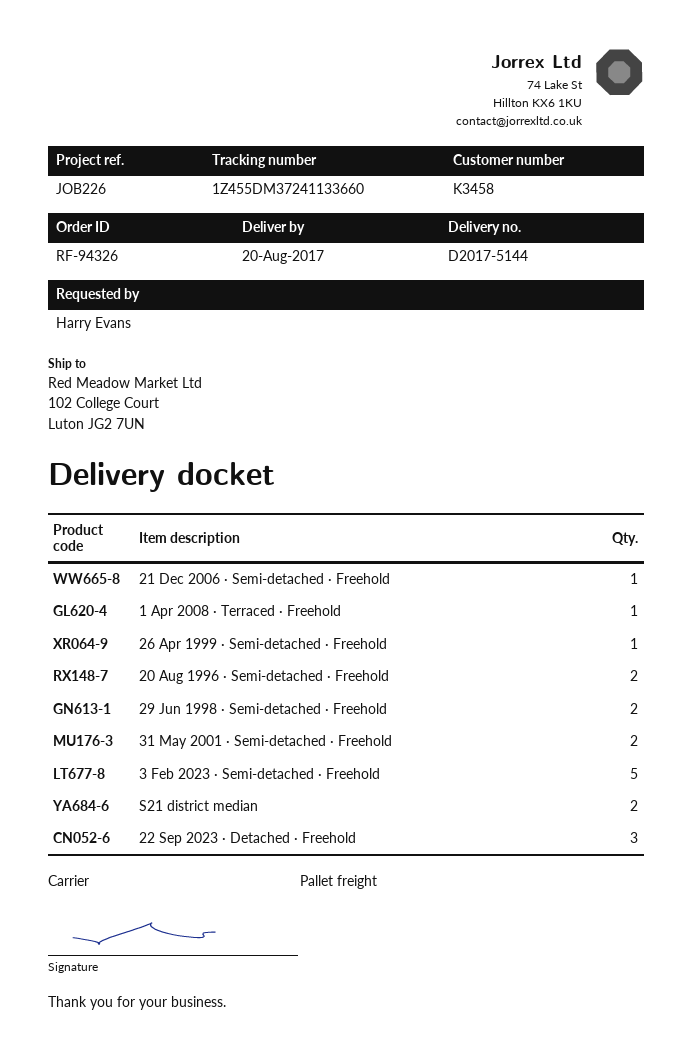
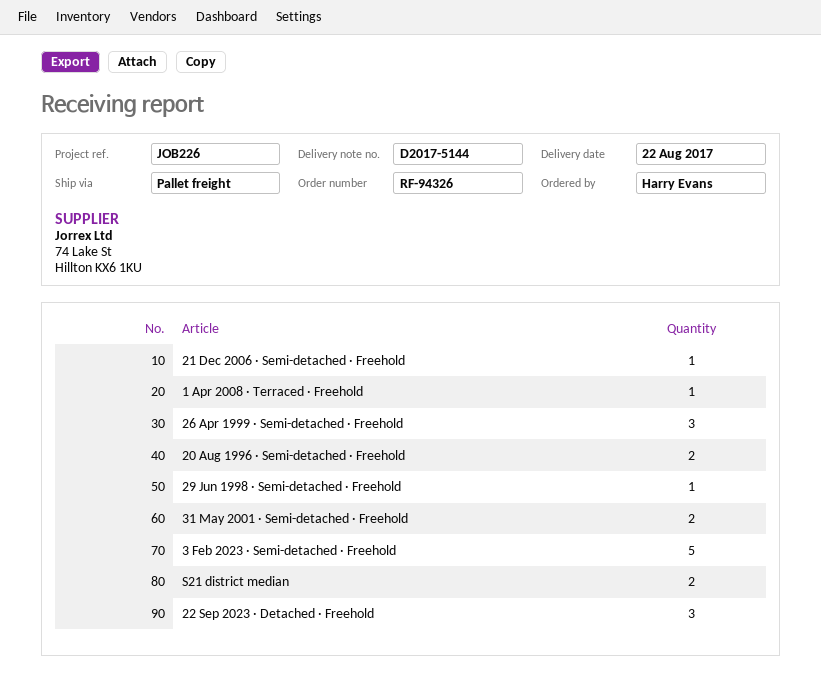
delivery date: 2017-08-20 -> 2017-08-22
26 Apr 1999 · Semi-detached · Freehold: 1 -> 3
29 Jun 1998 · Semi-detached · Freehold: 2 -> 1

